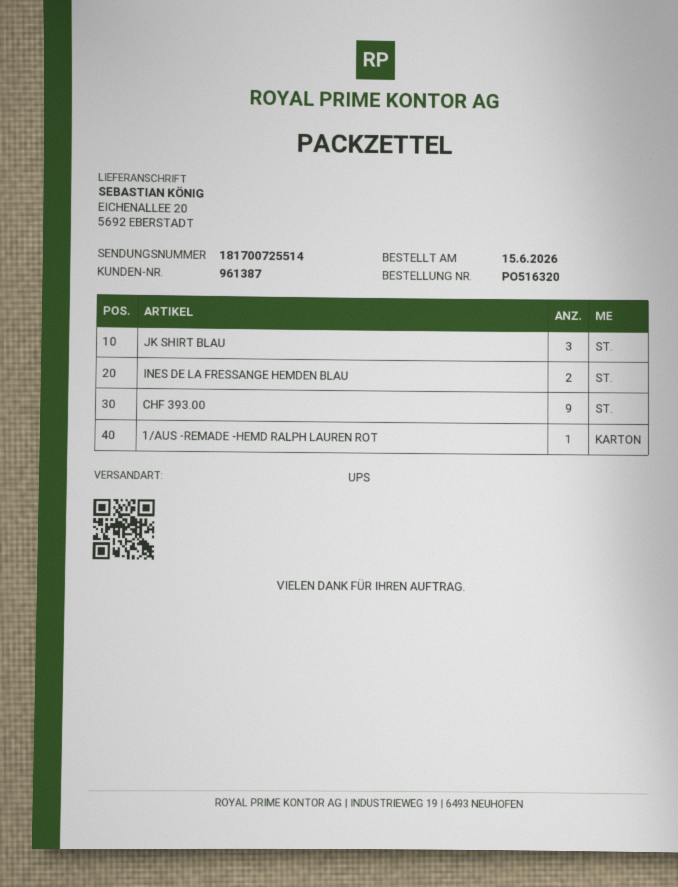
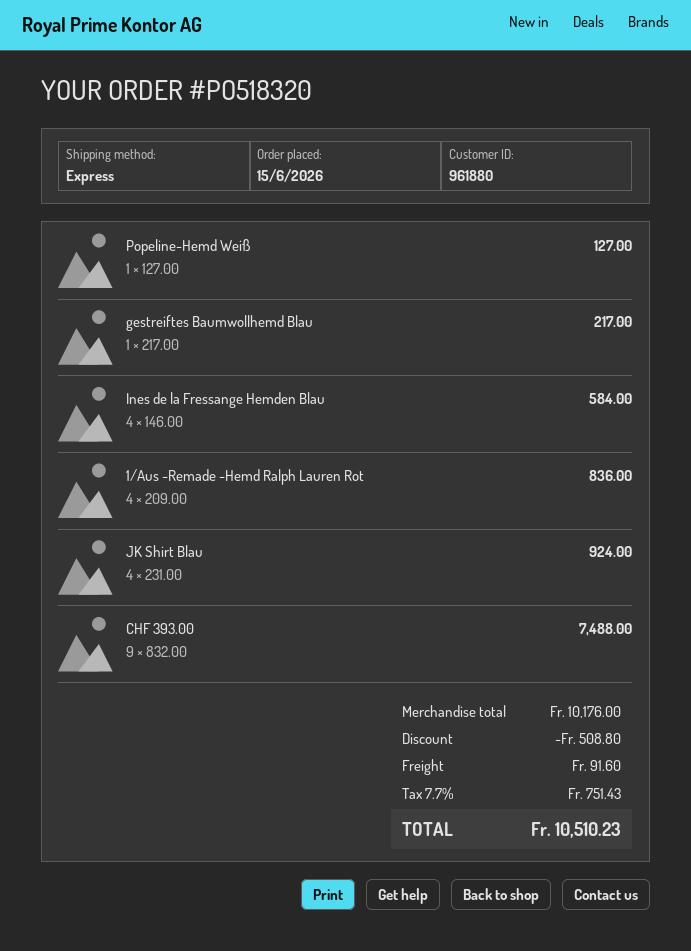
order number: PO516320 -> PO518320
customer number: 961387 -> 961880
shipping method: UPS -> express
JK SHIRT BLAU: 3 -> 4
INES DE LA FRESSANGE HEMDEN BLAU: 2 -> 4
1/AUS -REMADE -HEMD RALPH LAUREN ROT: 1 -> 4
Popeline-Hemd Weiß: none -> 1
gestreiftes Baumwollhemd Blau: none -> 1

